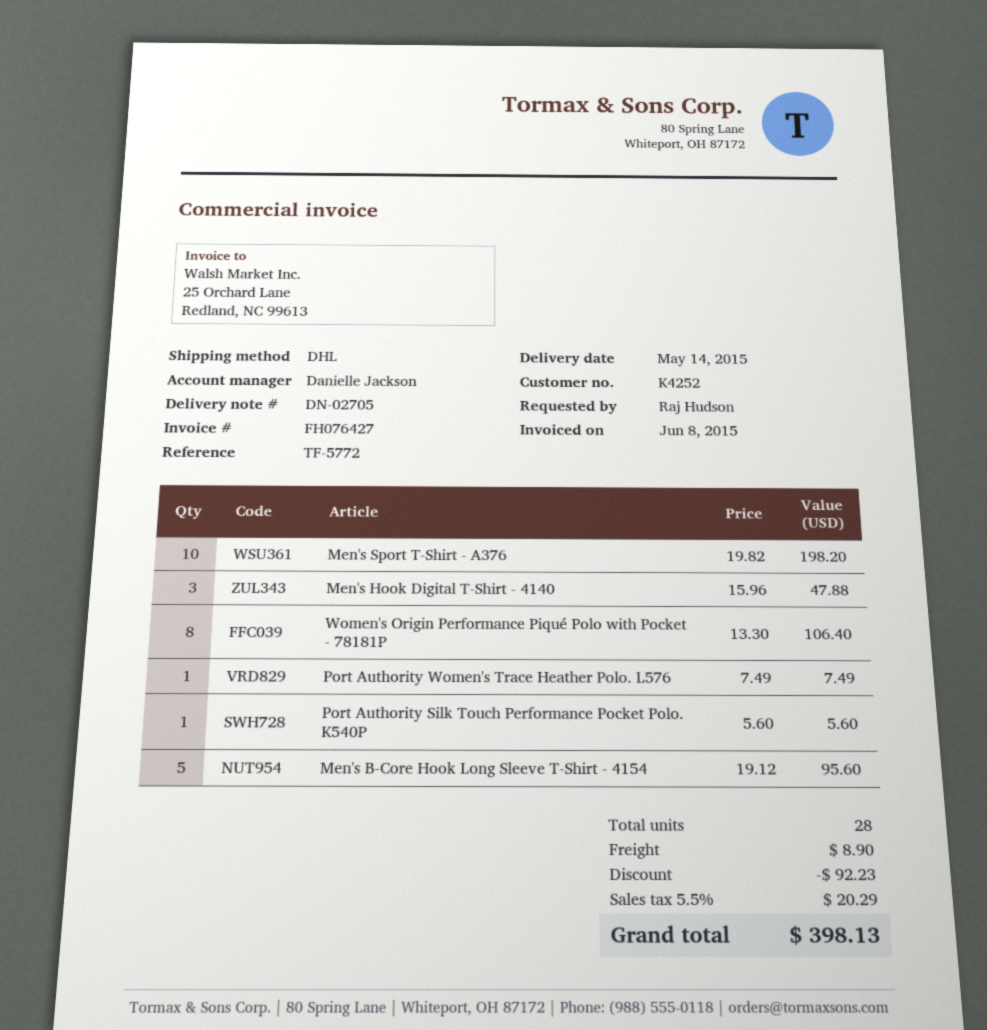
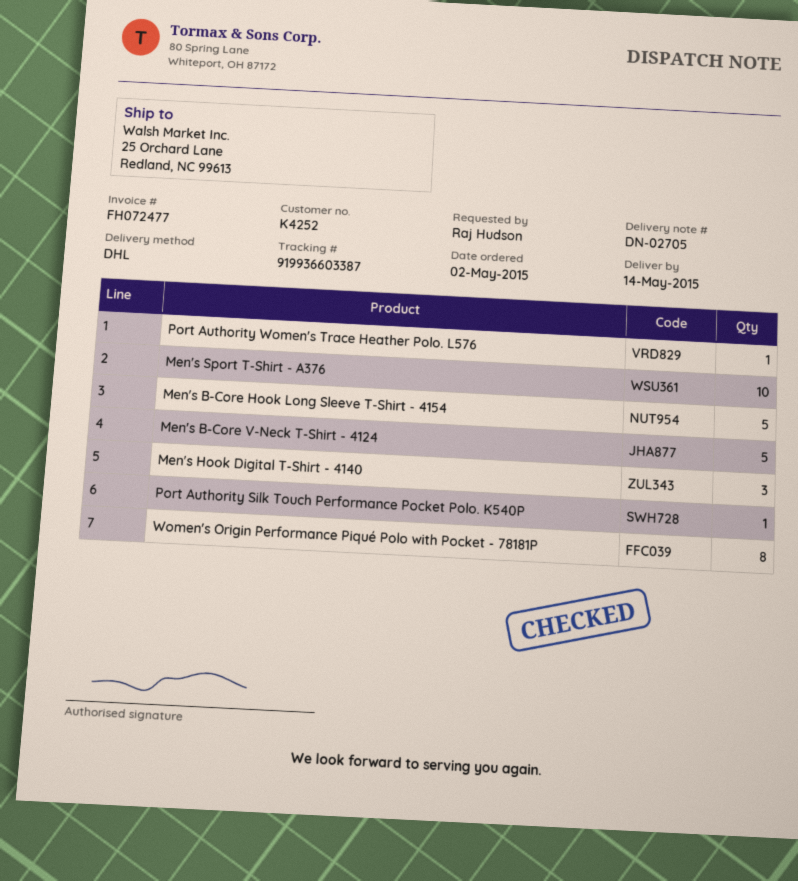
invoice number: FH076427 -> FH072477
Men's B-Core V-Neck T-Shirt - 4124: none -> 5

